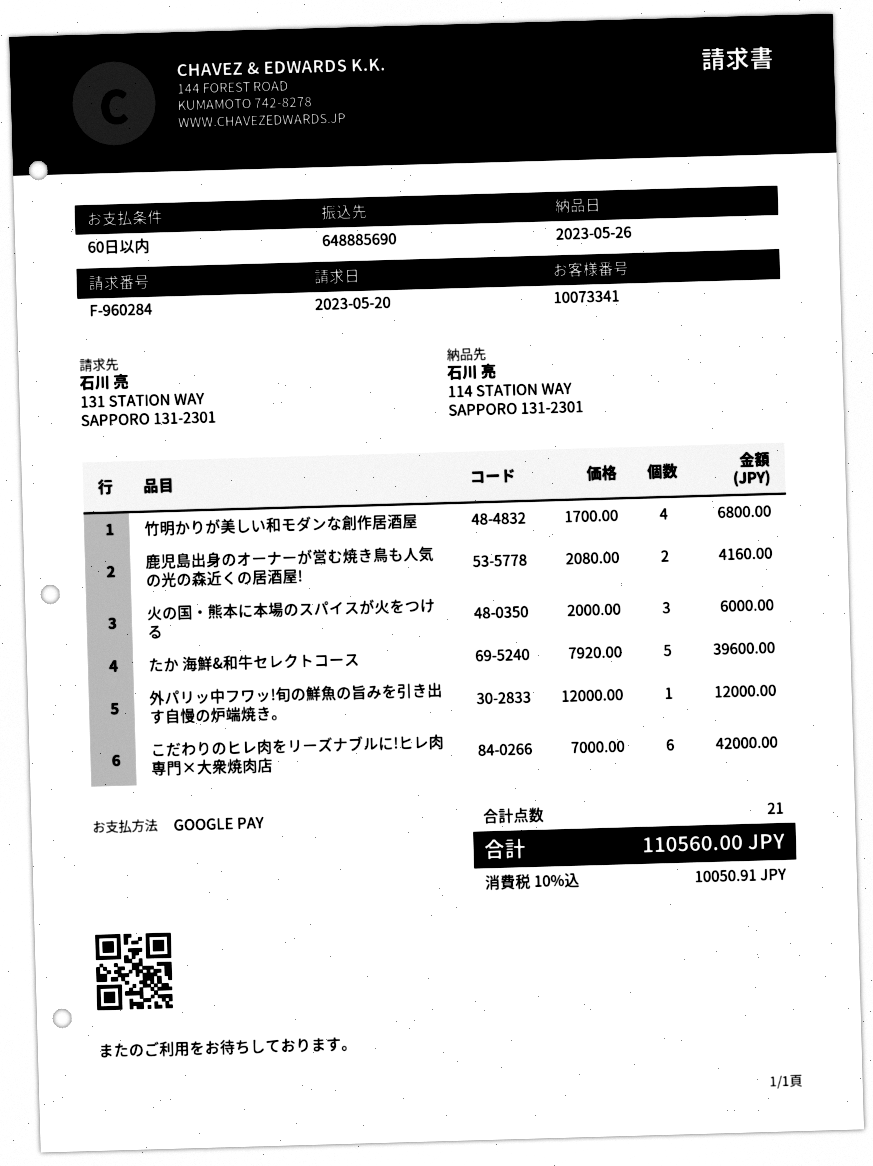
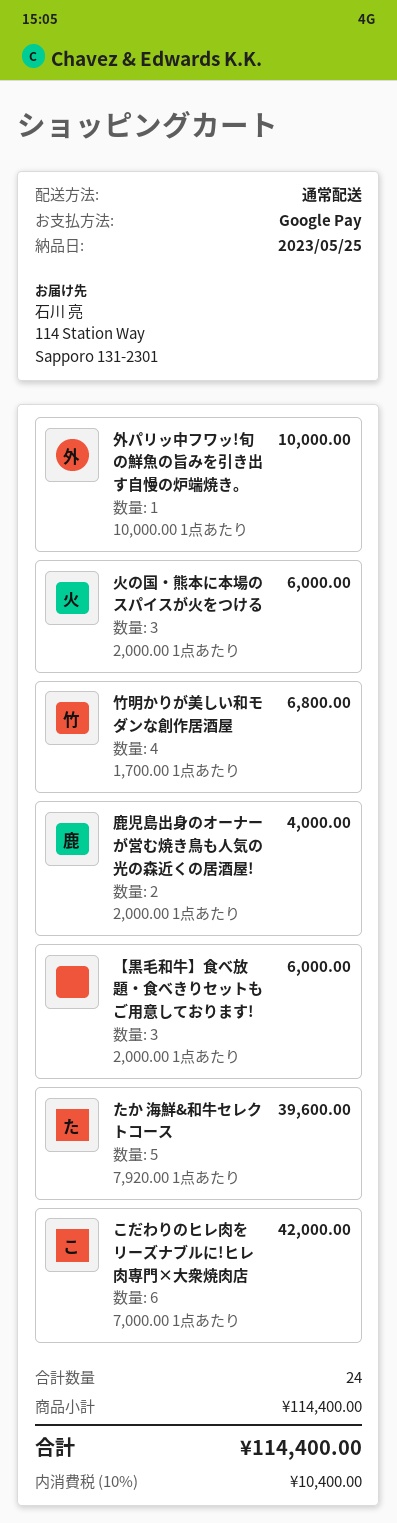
delivery date: 2023-05-26 -> 2023-05-25
鹿児島出身のオーナーが営む焼き鳥も人気の光の森近くの居酒屋!: 2 x 2080.00 = 4160.00 -> 2 x 2000.00 = 4000.00
外パリッ中フワッ!旬の鮮魚の旨みを引き出す自慢の炉端焼き。: 1 x 12000.00 = 12000.00 -> 1 x 10000.00 = 10000.00
【黒毛和牛】食べ放題・食べきりセットもご用意しております!: none -> 3 x 2000.00 = 6000.00
total quantity: 21 -> 24
tax: 10% = 10050.91 -> 10% = 10400.00
total: 110560.00 -> 114400.00

